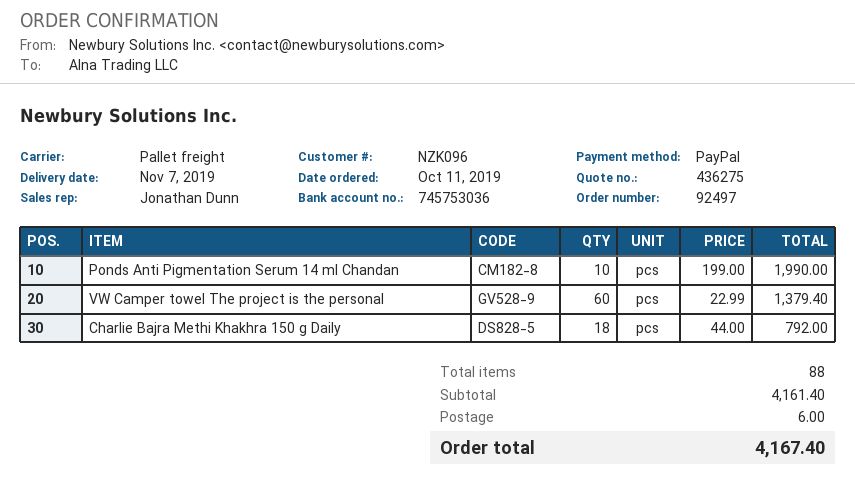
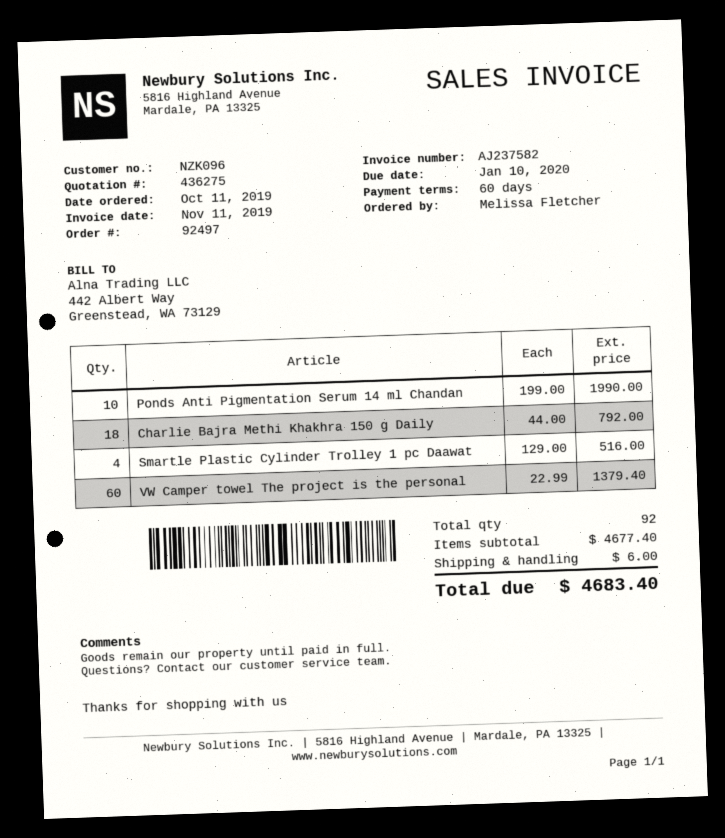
Smartle Plastic Cylinder Trolley 1 pc Daawat: none -> 4 x 129.00 = 516.00
total quantity: 88 -> 92
subtotal: 4161.40 -> 4677.40
total: 4167.40 -> 4683.40

